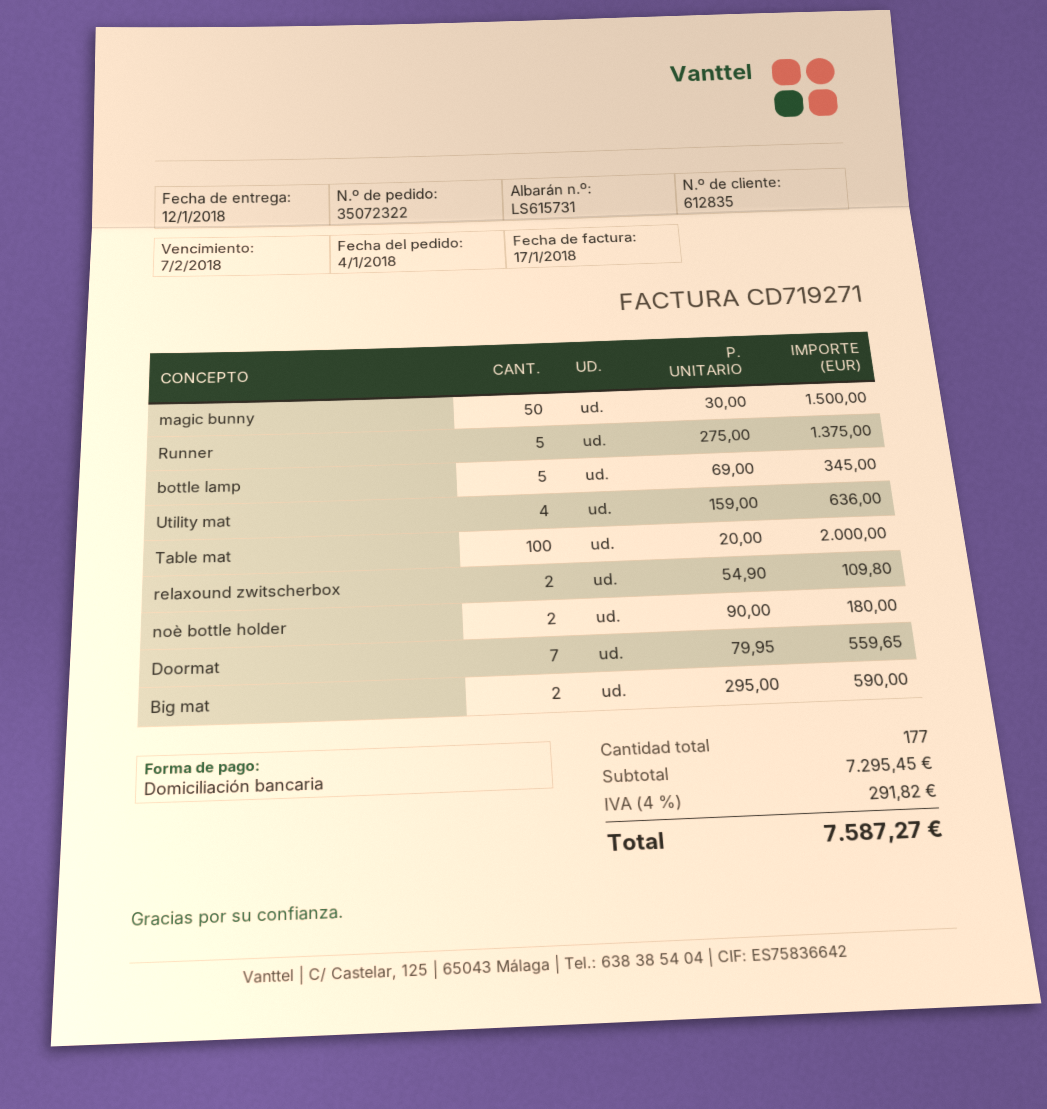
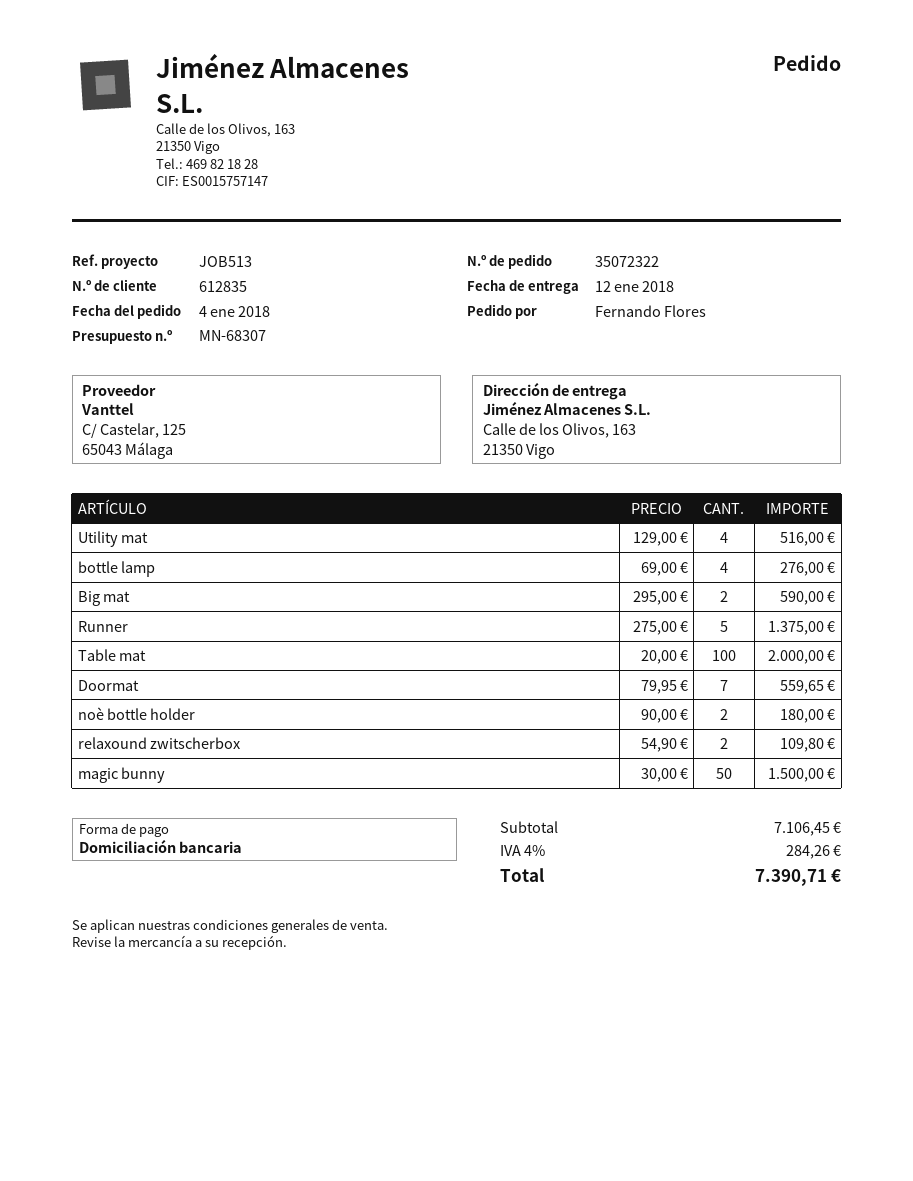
bottle lamp: 5 x 69.00 = 345.00 -> 4 x 69.00 = 276.00
Utility mat: 4 x 159.00 = 636.00 -> 4 x 129.00 = 516.00
subtotal: 7295.45 -> 7106.45
tax: 4% = 291.82 -> 4% = 284.26
total: 7587.27 -> 7390.71

